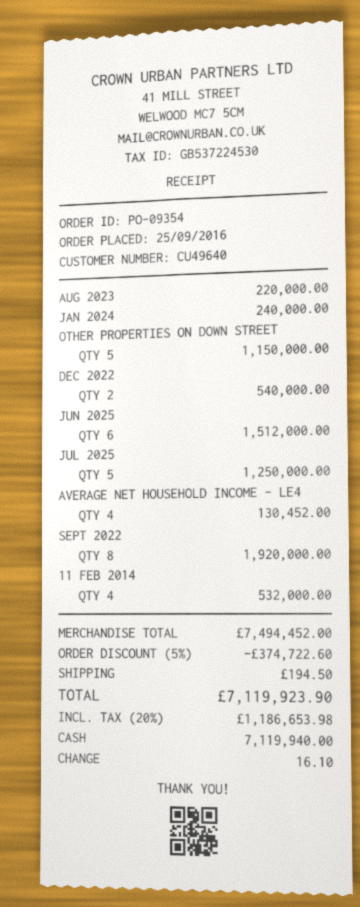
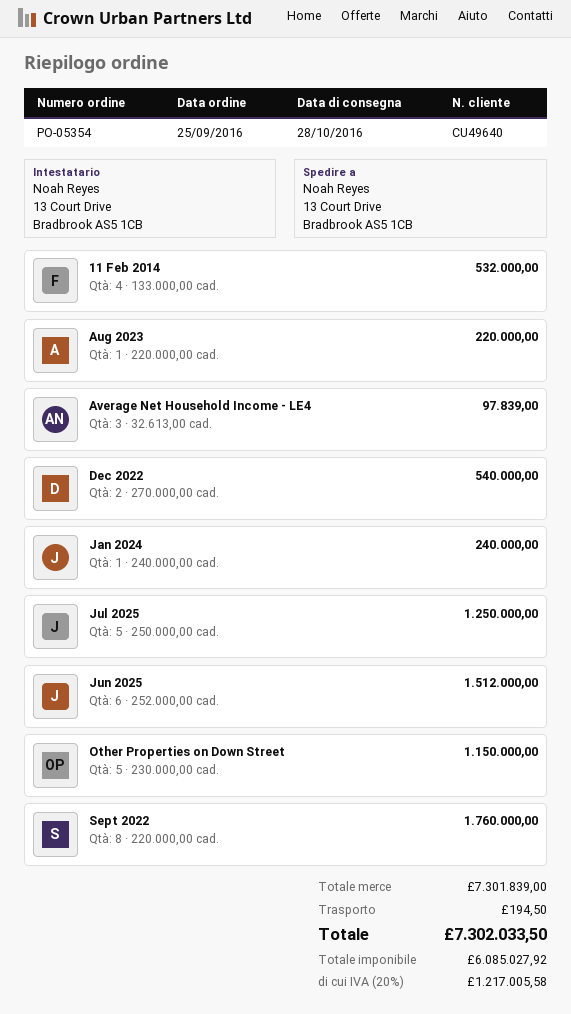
order number: PO-09354 -> PO-05354
AVERAGE NET HOUSEHOLD INCOME - LE4: 4 for 130452.00 -> 3 for 97839.00
SEPT 2022: 8 for 1920000.00 -> 8 for 1760000.00
subtotal: 7494452.00 -> 7301839.00
discount: 5% = 374722.60 -> none
tax: 20% = 1186653.98 -> 20% = 1217005.58
total: 7119923.90 -> 7302033.50

